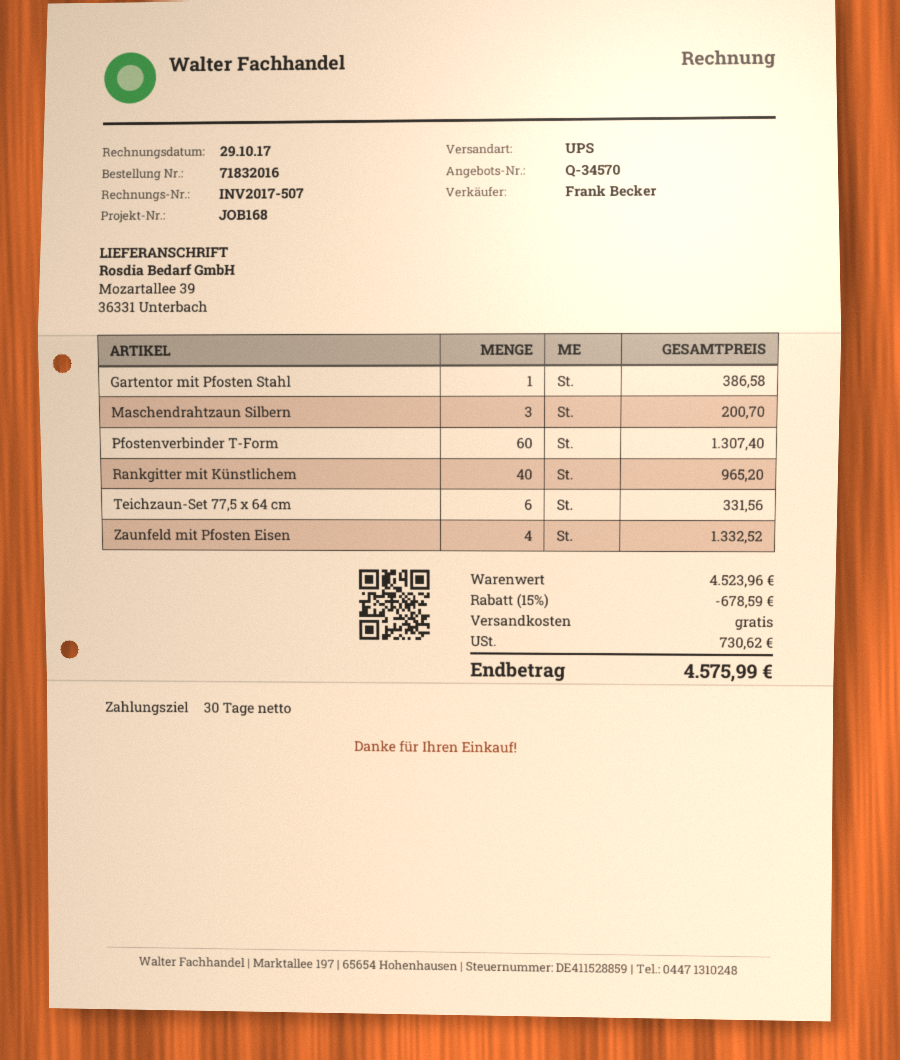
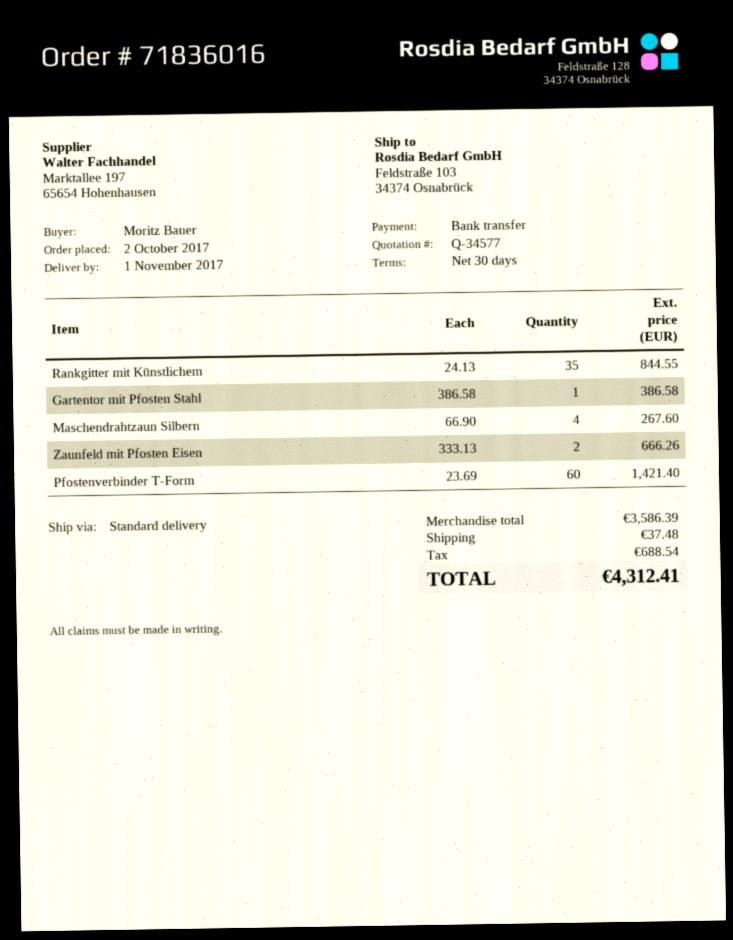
quote number: Q-34570 -> Q-34577
order number: 71832016 -> 71836016
shipping method: UPS -> standard
ship to: Mozartallee 39, 36331 Unterbach -> Feldstraße 103, 34374 Osnabrück
Maschendrahtzaun Silbern: 3 for 200.70 -> 4 for 267.60
Pfostenverbinder T-Form: 60 for 1307.40 -> 60 for 1421.40
Rankgitter mit Künstlichem: 40 for 965.20 -> 35 for 844.55
Teichzaun-Set 77,5 x 64 cm: 6 for 331.56 -> none
Zaunfeld mit Pfosten Eisen: 4 for 1332.52 -> 2 for 666.26
subtotal: 4523.96 -> 3586.39
discount: 15% = 678.59 -> none
shipping: 0.00 -> 37.48
tax: 730.62 -> 688.54
total: 4575.99 -> 4312.41

